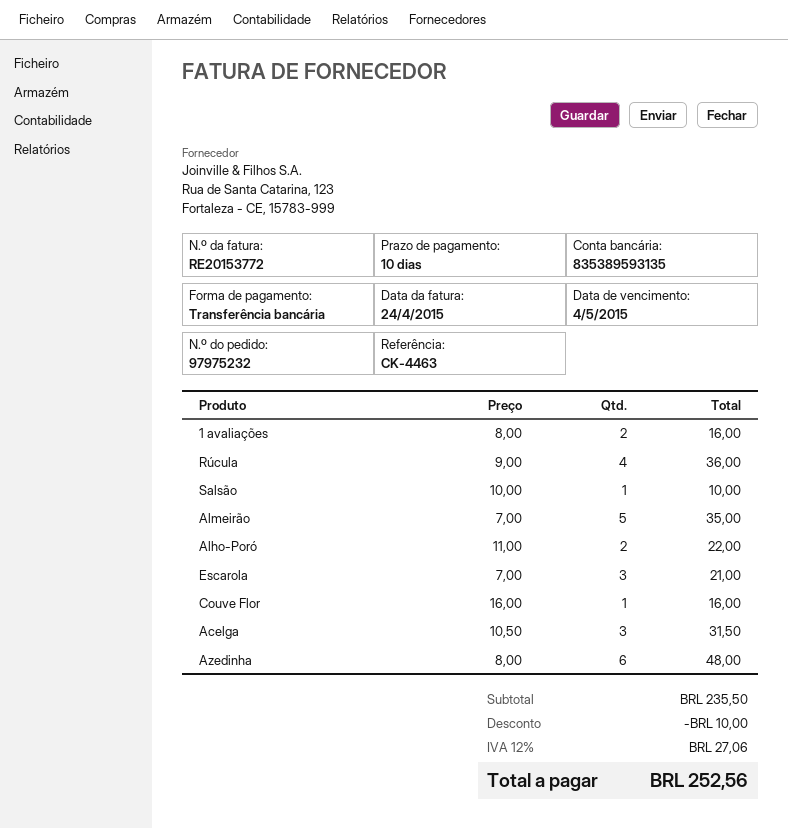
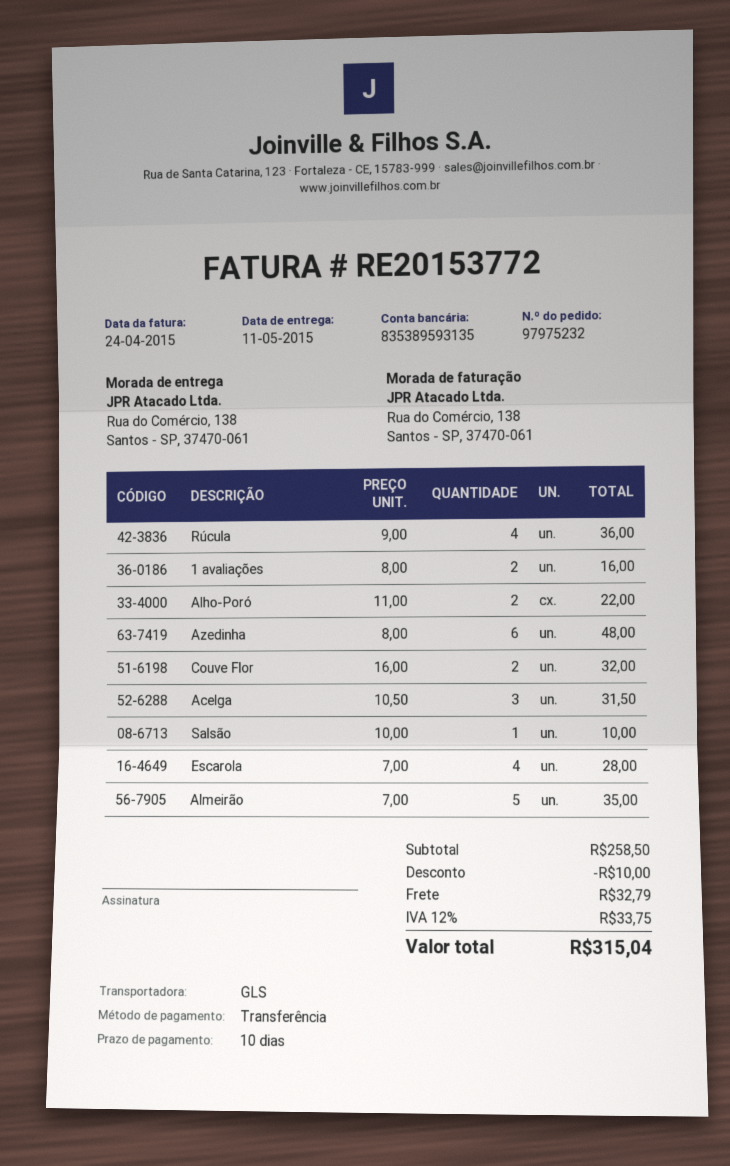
Escarola: 3 x 7.00 = 21.00 -> 4 x 7.00 = 28.00
Couve Flor: 1 x 16.00 = 16.00 -> 2 x 16.00 = 32.00
subtotal: 235.50 -> 258.50
shipping: none -> 32.79
tax: 12% = 27.06 -> 12% = 33.75
total: 252.56 -> 315.04

